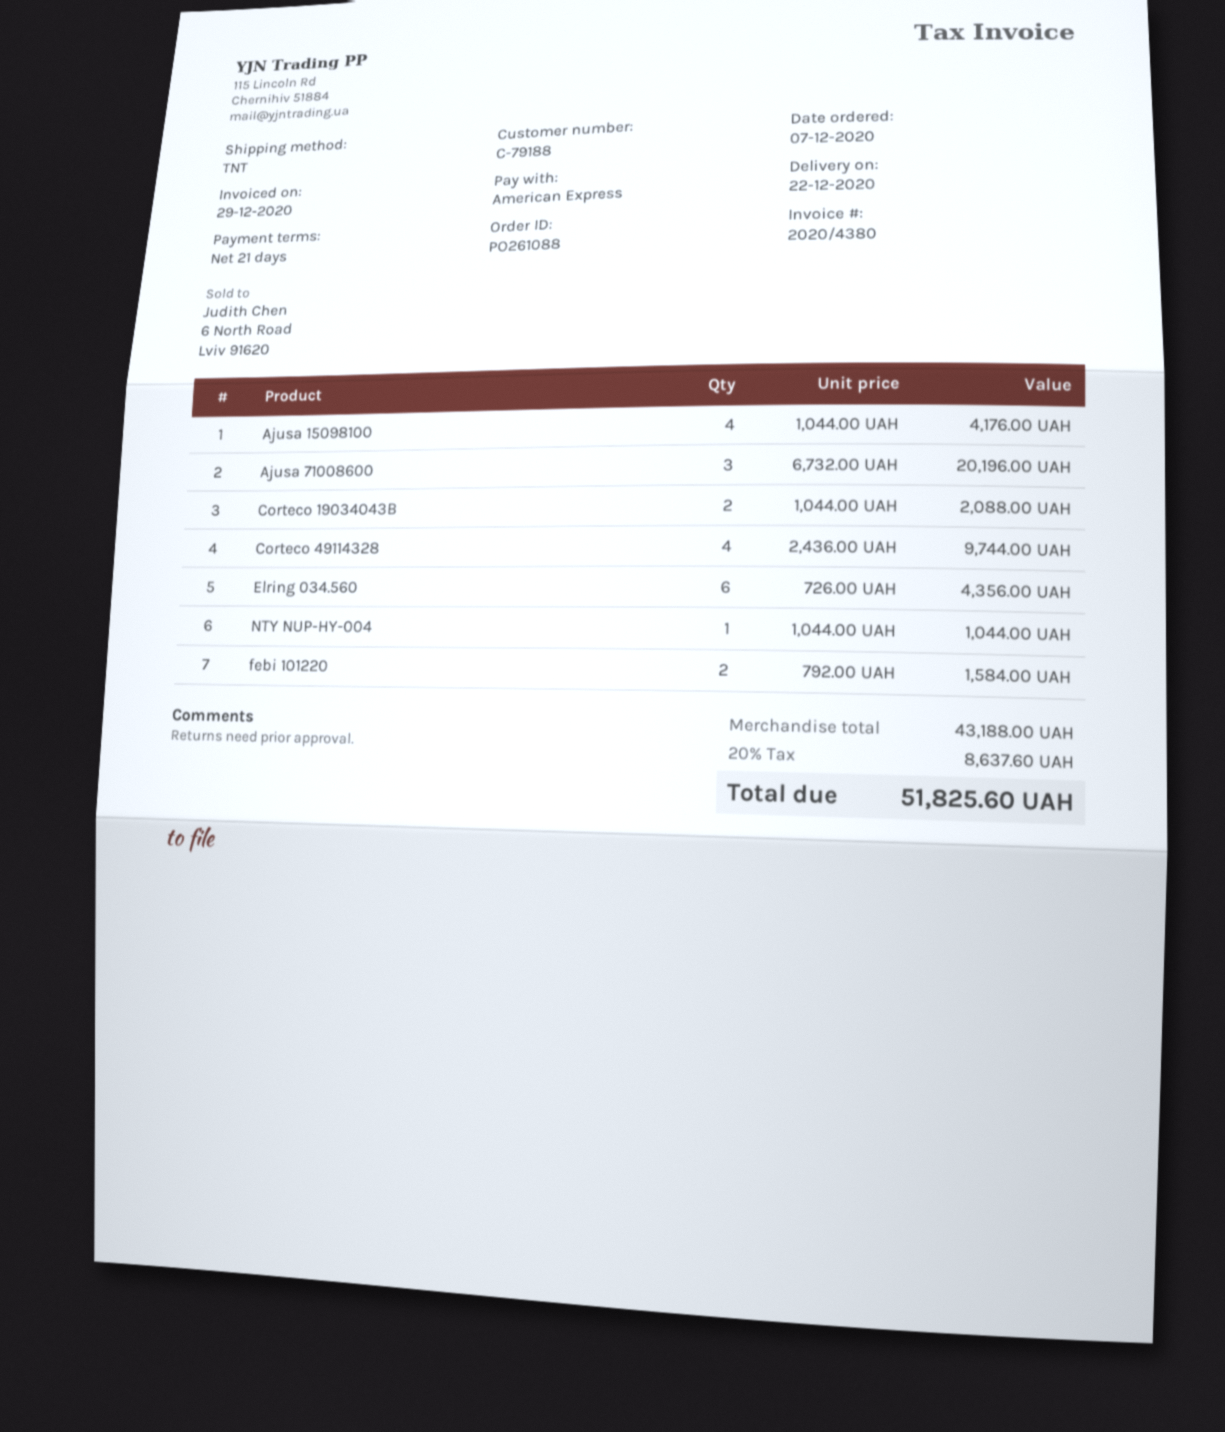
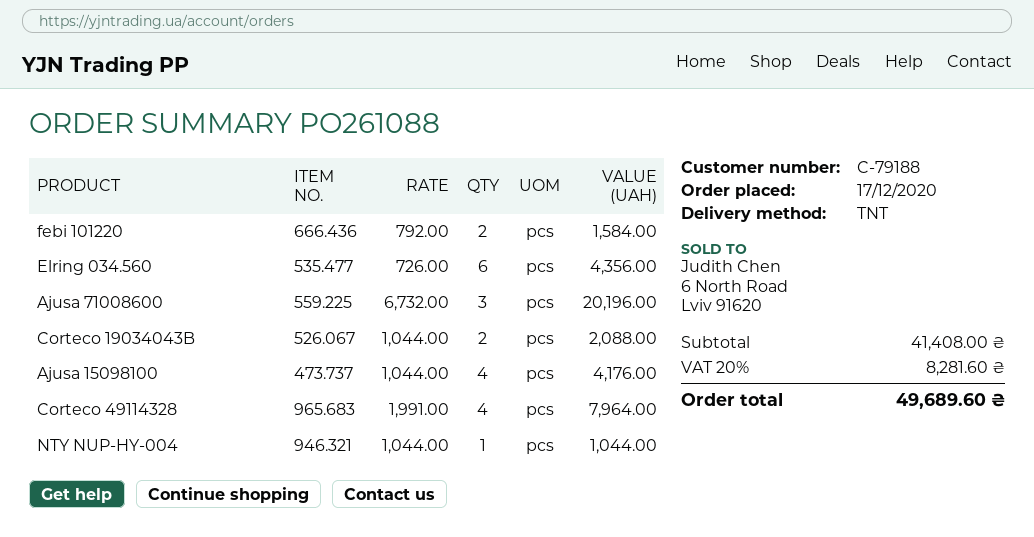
order date: 2020-12-07 -> 2020-12-17
Corteco 49114328: 4 x 2436.00 = 9744.00 -> 4 x 1991.00 = 7964.00
subtotal: 43188.00 -> 41408.00
tax: 20% = 8637.60 -> 20% = 8281.60
total: 51825.60 -> 49689.60

